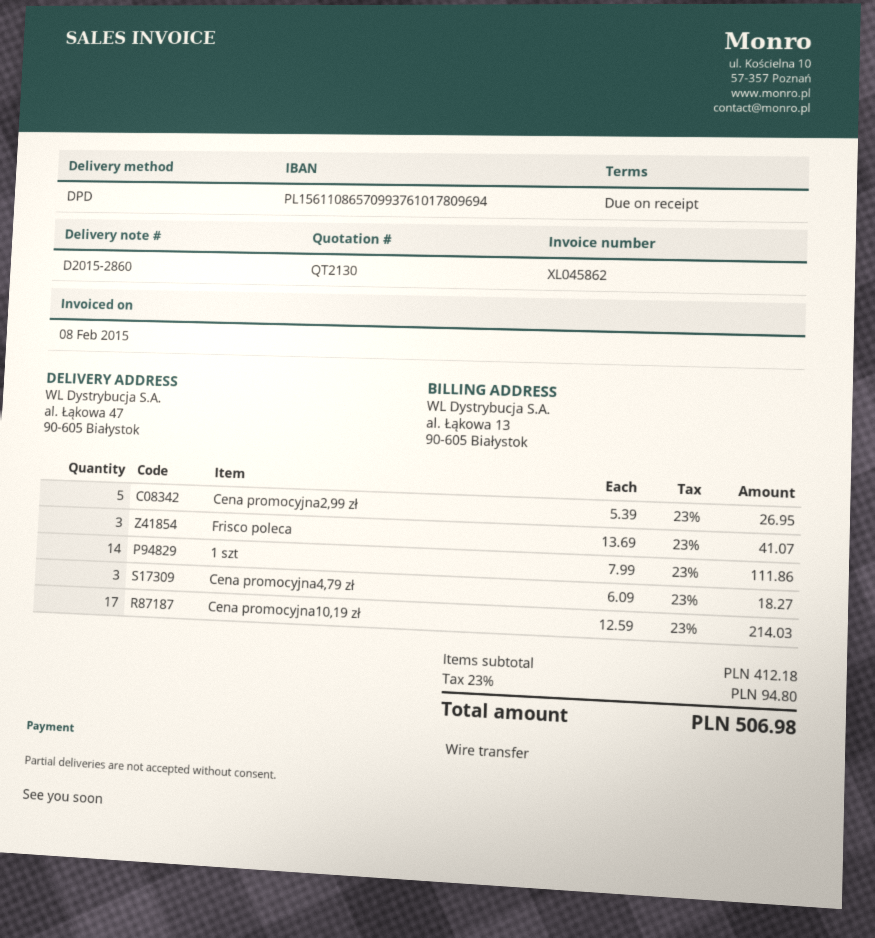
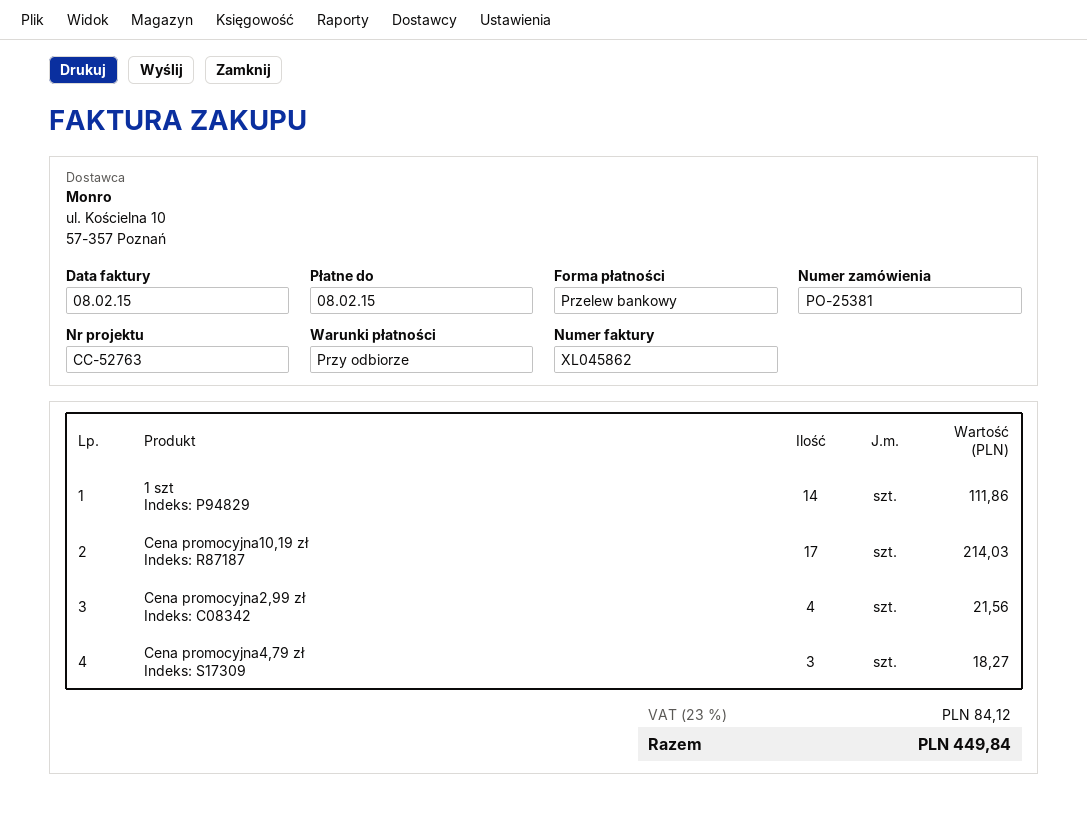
Cena promocyjna2,99 zł: 5 for 26.95 -> 4 for 21.56
Frisco poleca: 3 for 41.07 -> none
tax: 23% = 94.80 -> 23% = 84.12
total: 506.98 -> 449.84

